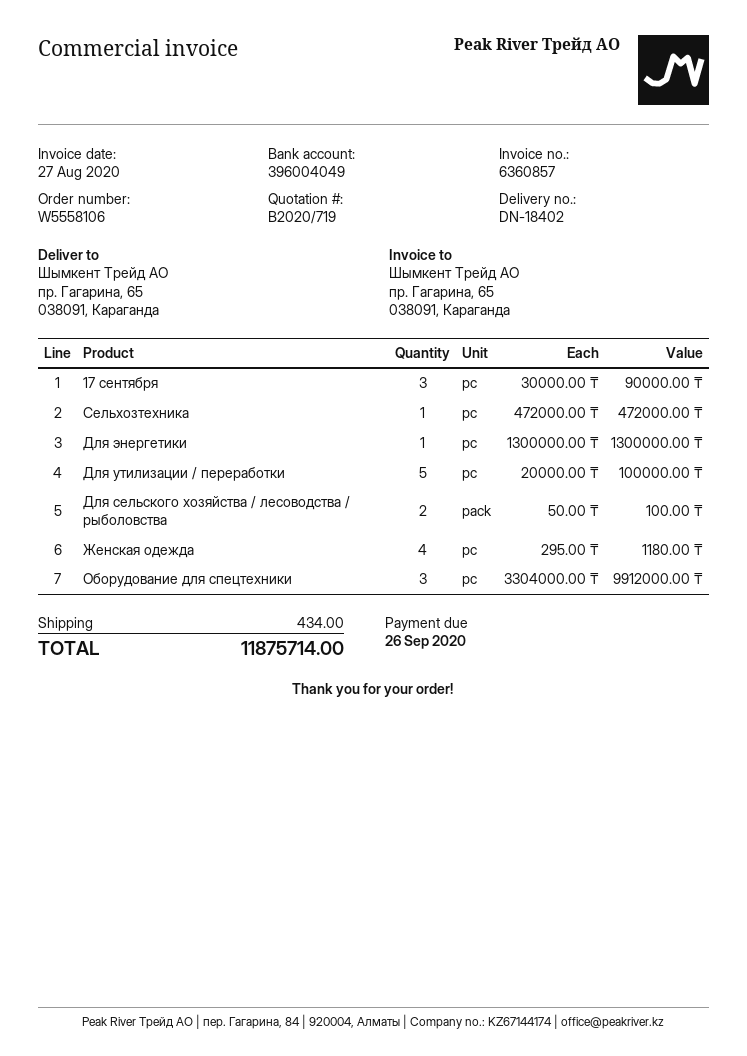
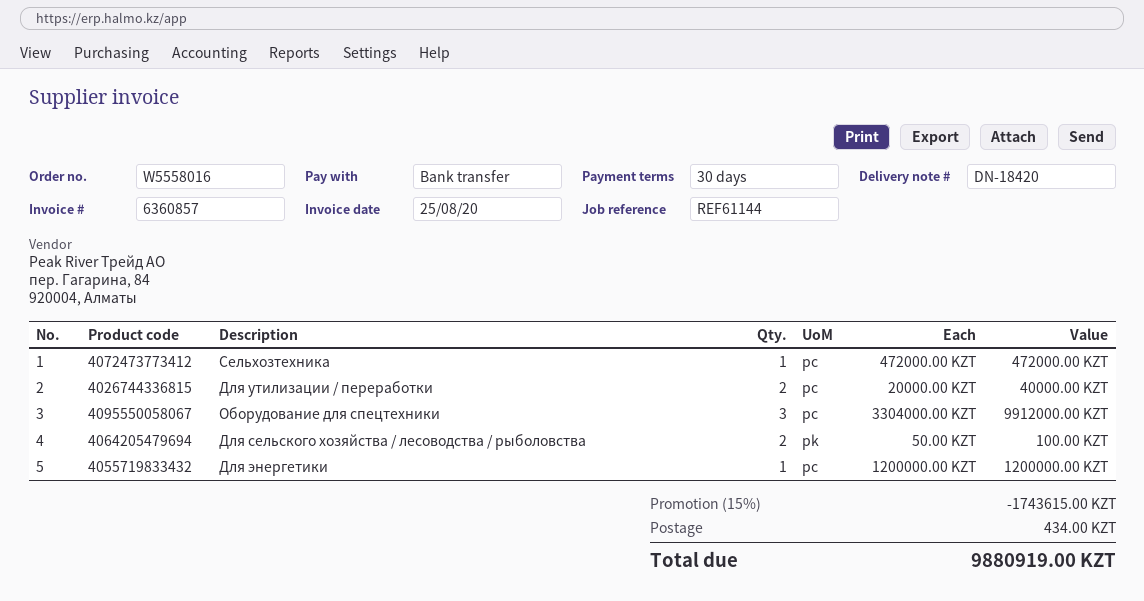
order number: W5558106 -> W5558016
delivery note number: DN-18402 -> DN-18420
invoice date: 2020-08-27 -> 2020-08-25
17 сентября: 3 x 30000.00 = 90000.00 -> none
Для энергетики: 1 x 1300000.00 = 1300000.00 -> 1 x 1200000.00 = 1200000.00
Для утилизации / переработки: 5 x 20000.00 = 100000.00 -> 2 x 20000.00 = 40000.00
Женская одежда: 4 x 295.00 = 1180.00 -> none
discount: none -> 15% = 1743615.00
total: 11875714.00 -> 9880919.00

